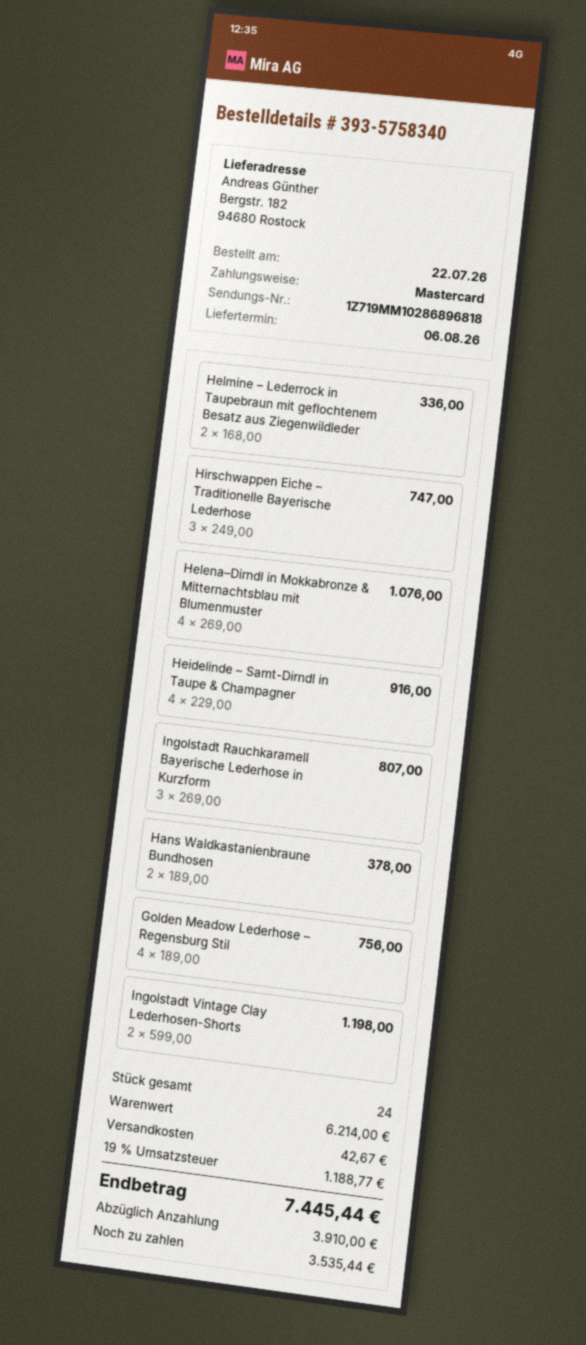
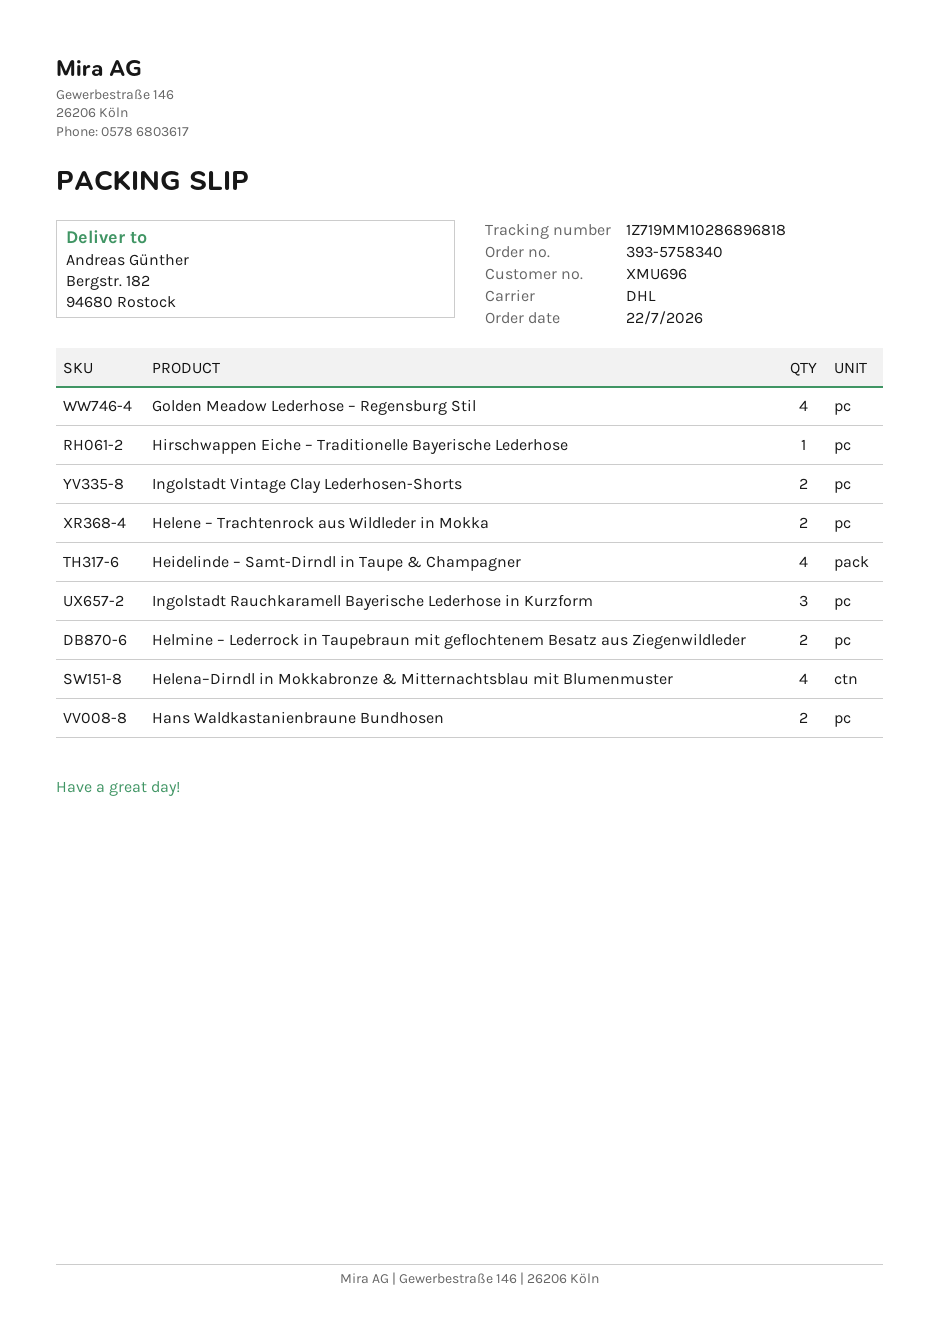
Hirschwappen Eiche – Traditionelle Bayerische Lederhose: 3 -> 1
Helene – Trachtenrock aus Wildleder in Mokka: none -> 2

